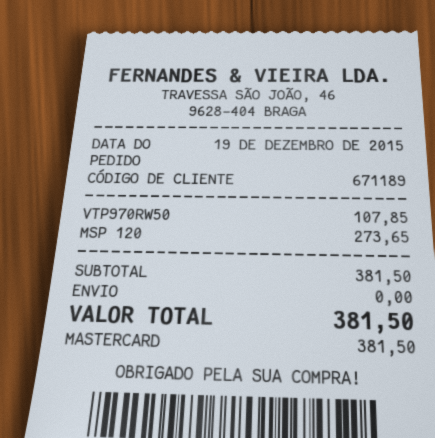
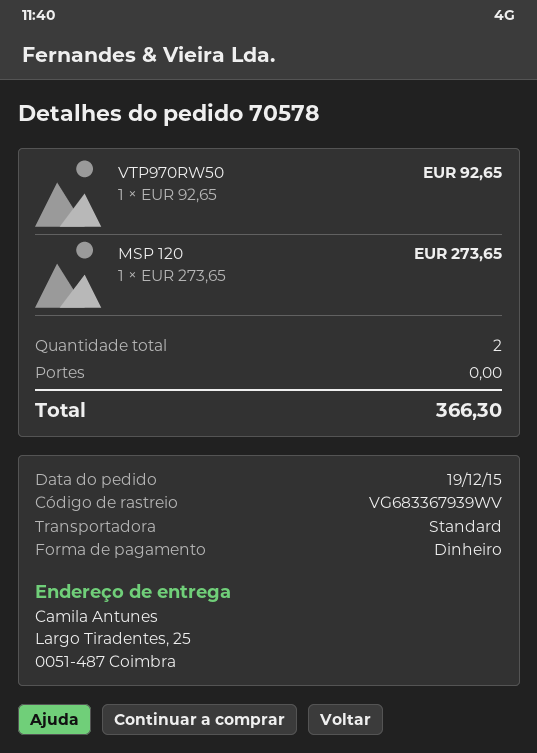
payment method: Mastercard -> cash
VTP970RW50: 1 x 107.85 = 107.85 -> 1 x 92.65 = 92.65
total: 381.50 -> 366.30

